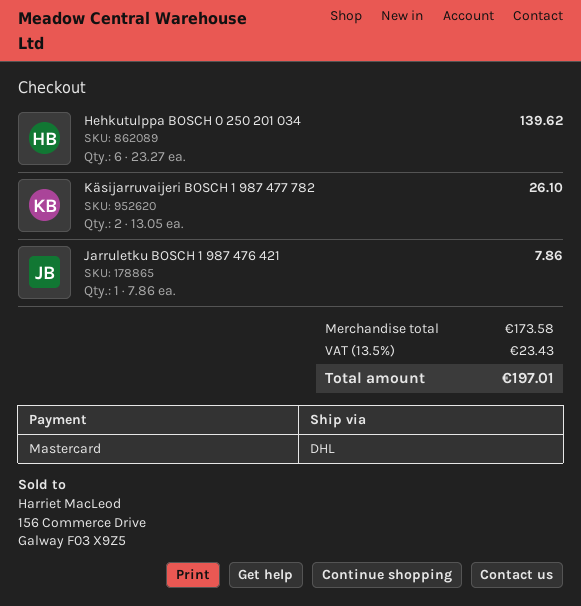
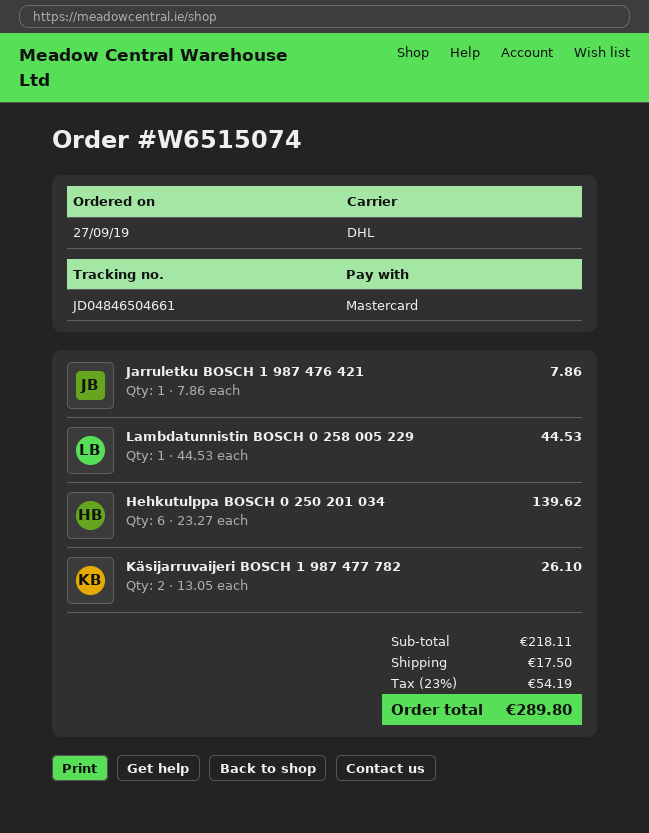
Lambdatunnistin BOSCH 0 258 005 229: none -> 1 x 44.53 = 44.53
subtotal: 173.58 -> 218.11
shipping: none -> 17.50
tax: 13.5% = 23.43 -> 23% = 54.19
total: 197.01 -> 289.80

